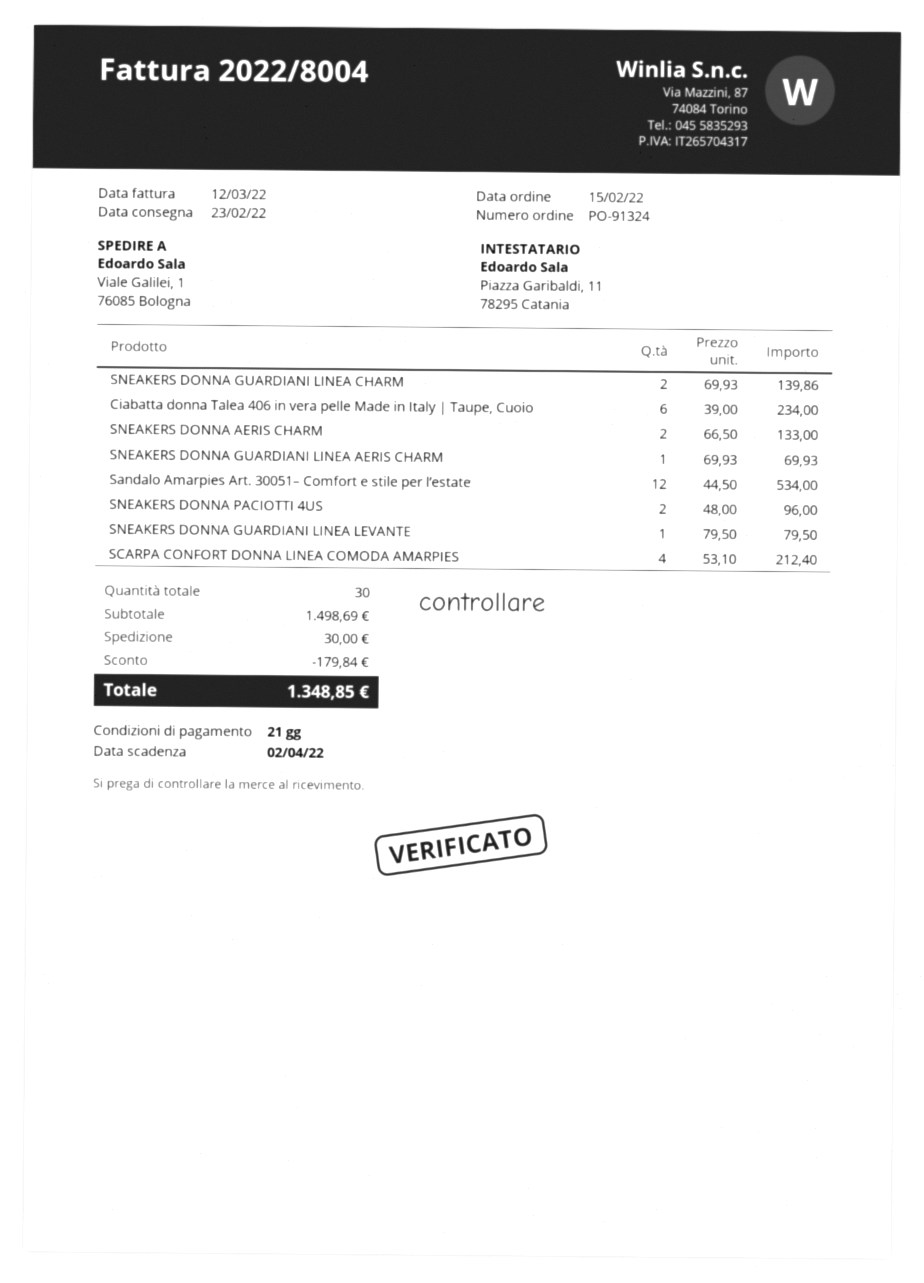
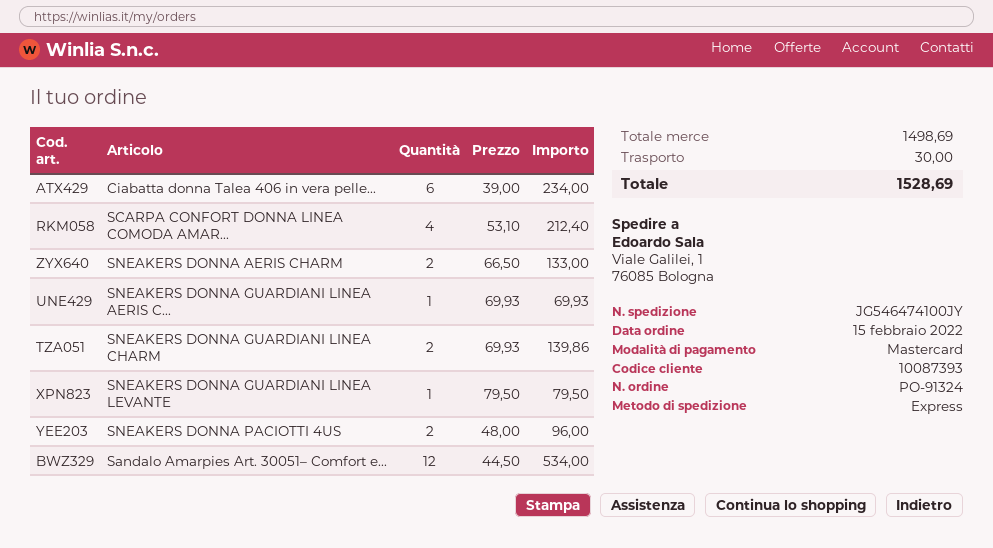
discount: 179.84 -> none
total: 1348.85 -> 1528.69

